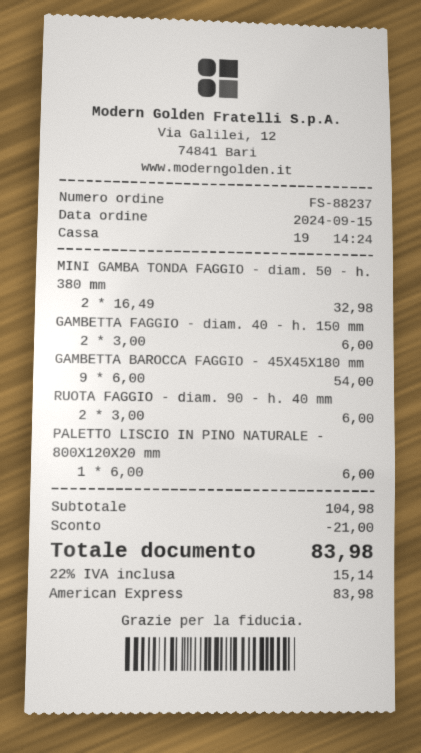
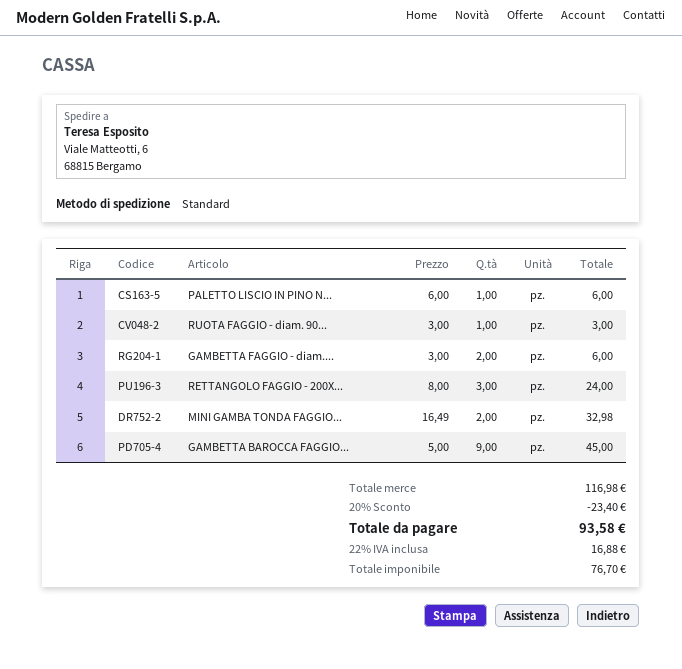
GAMBETTA BAROCCA FAGGIO - 45X45X180 mm: 9 x 6.00 = 54.00 -> 9 x 5.00 = 45.00
RUOTA FAGGIO - diam. 90 - h. 40 mm: 2 x 3.00 = 6.00 -> 1 x 3.00 = 3.00
RETTANGOLO FAGGIO - 200X...: none -> 3 x 8.00 = 24.00
subtotal: 104.98 -> 116.98
discount: 21.00 -> 23.40
tax: 22% = 15.14 -> 22% = 16.88
total: 83.98 -> 93.58

